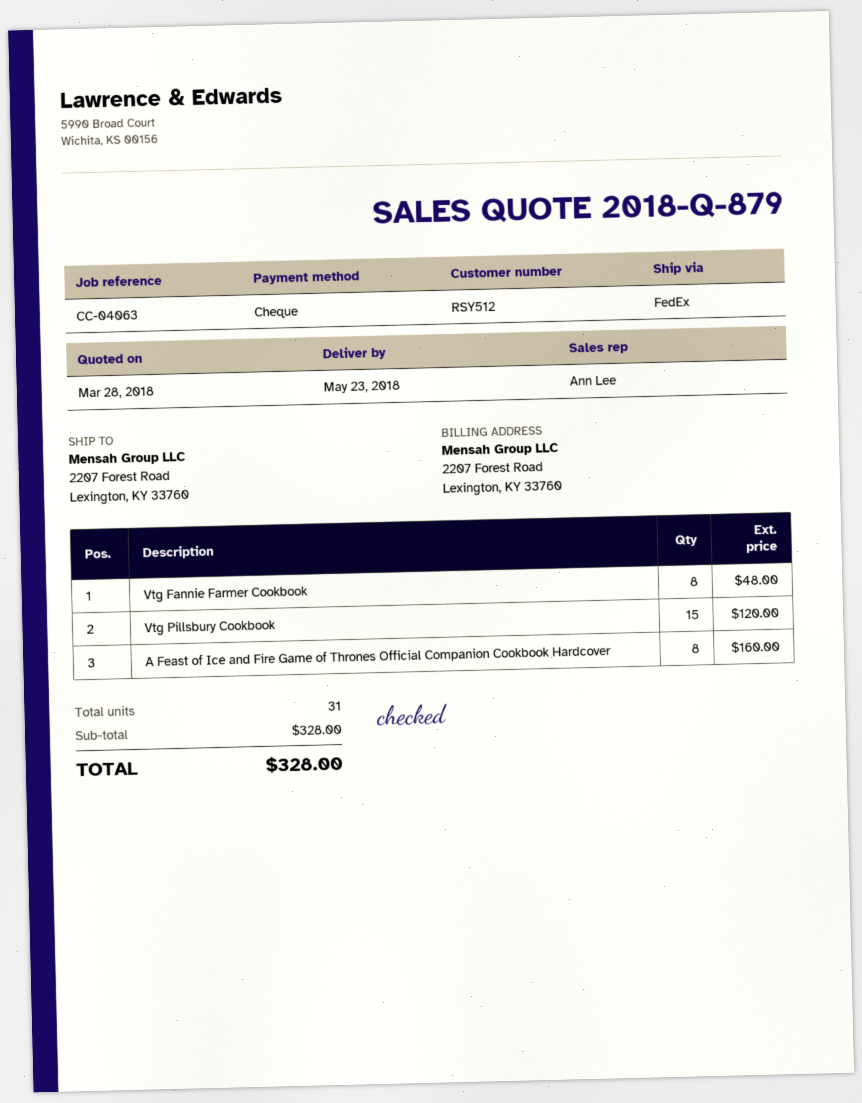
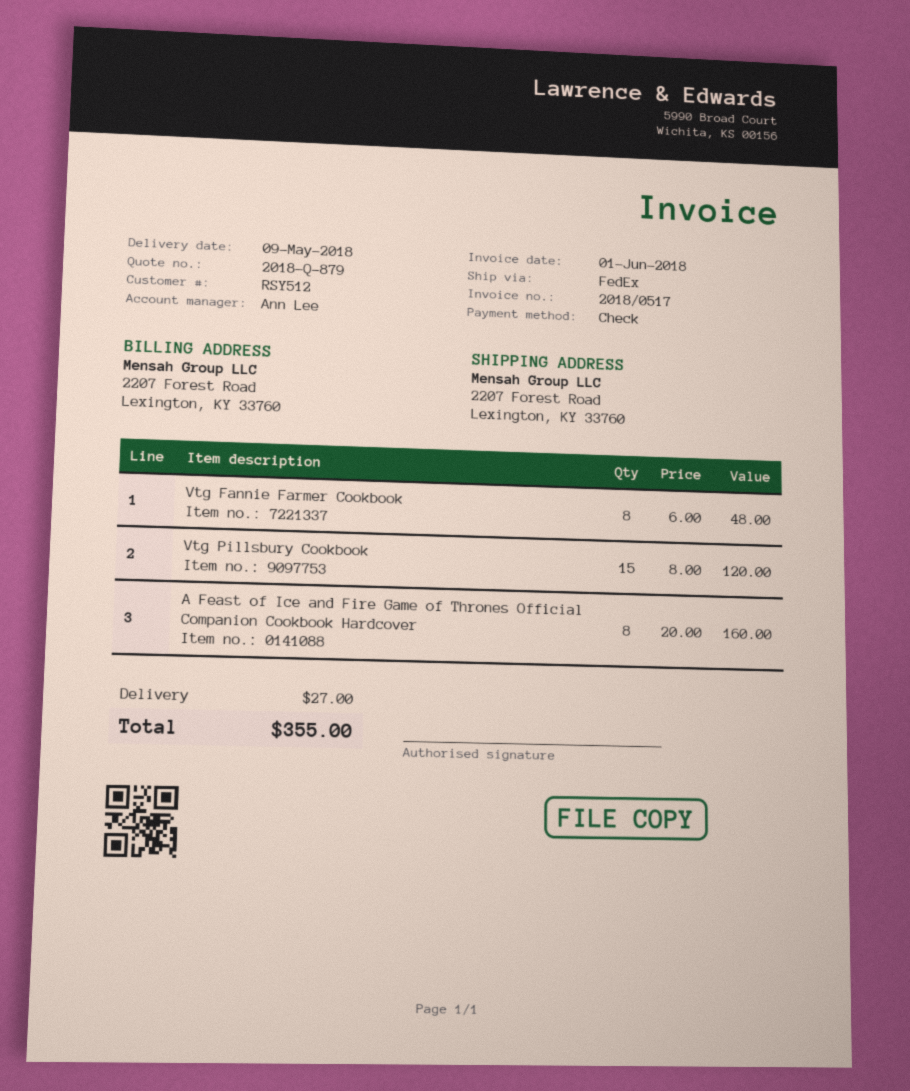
delivery date: 2018-05-23 -> 2018-05-09
shipping: none -> 27.00
total: 328.00 -> 355.00

